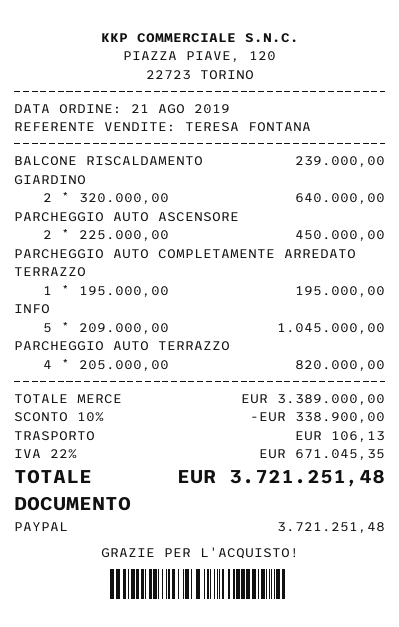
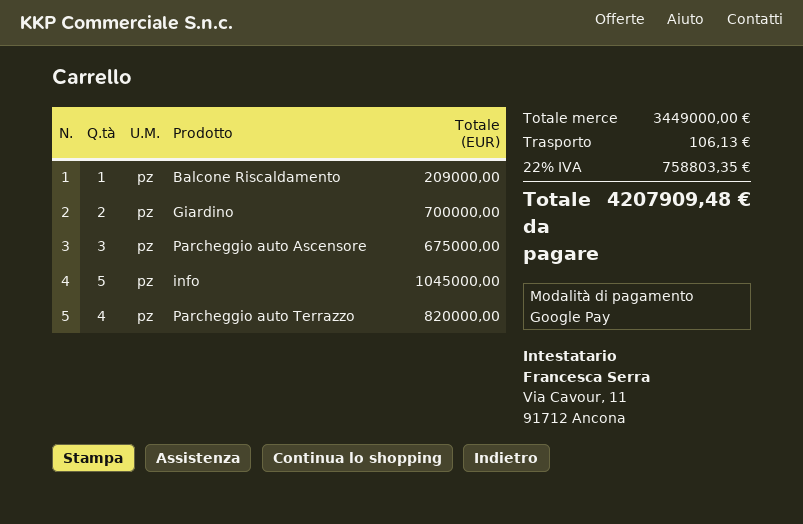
payment method: PayPal -> Google Pay
BALCONE RISCALDAMENTO: 1 for 239000.00 -> 1 for 209000.00
GIARDINO: 2 for 640000.00 -> 2 for 700000.00
PARCHEGGIO AUTO ASCENSORE: 2 for 450000.00 -> 3 for 675000.00
PARCHEGGIO AUTO COMPLETAMENTE ARREDATO TERRAZZO: 1 for 195000.00 -> none
subtotal: 3389000.00 -> 3449000.00
discount: 10% = 338900.00 -> none
tax: 22% = 671045.35 -> 22% = 758803.35
total: 3721251.48 -> 4207909.48

